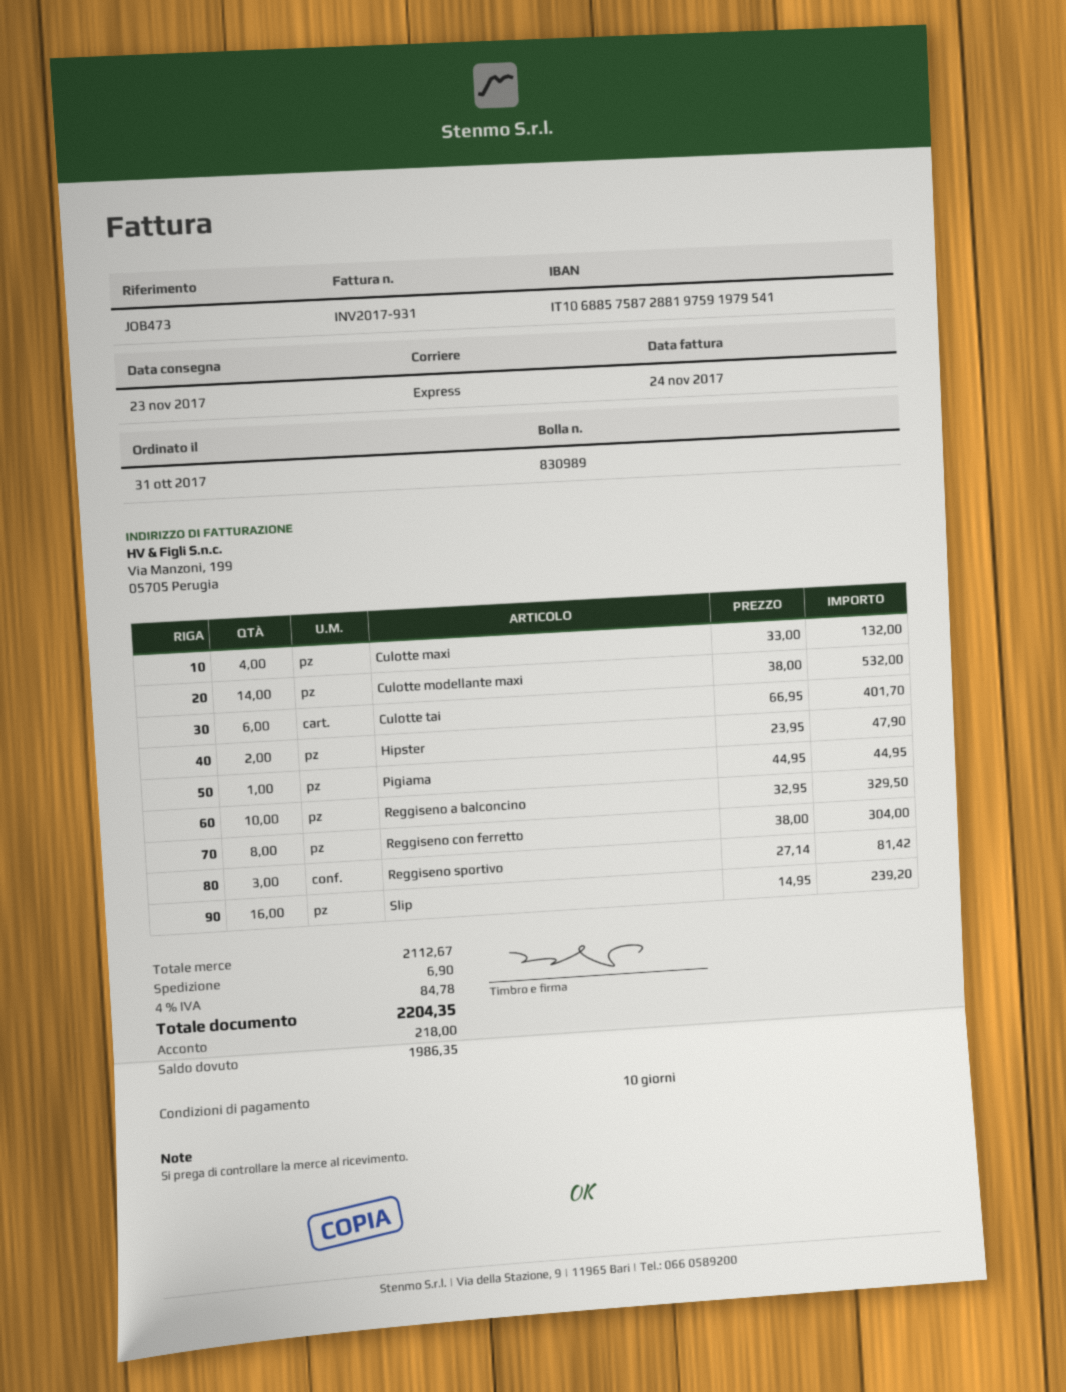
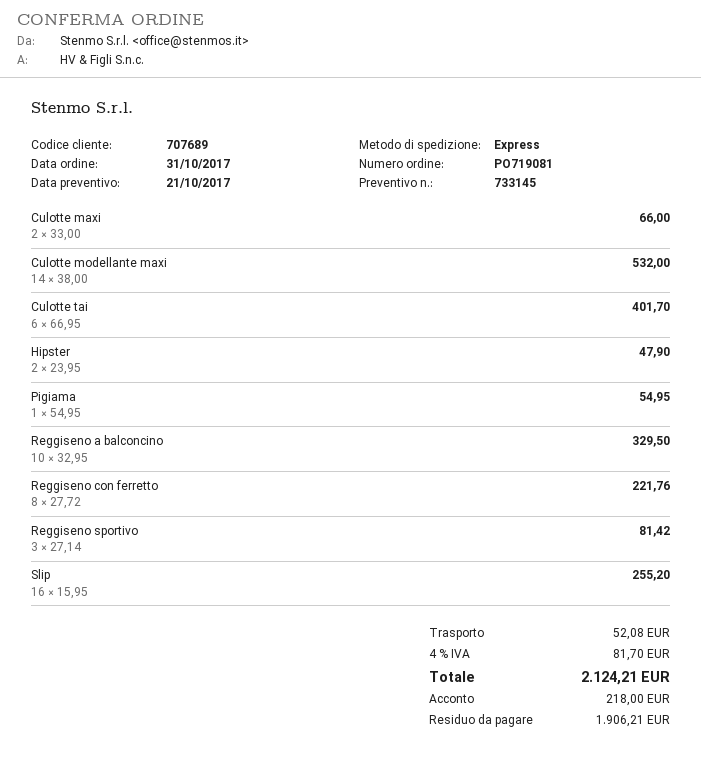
Culotte maxi: 4 x 33.00 = 132.00 -> 2 x 33.00 = 66.00
Pigiama: 1 x 44.95 = 44.95 -> 1 x 54.95 = 54.95
Reggiseno con ferretto: 8 x 38.00 = 304.00 -> 8 x 27.72 = 221.76
Slip: 16 x 14.95 = 239.20 -> 16 x 15.95 = 255.20
shipping: 6.90 -> 52.08
tax: 4% = 84.78 -> 4% = 81.70
total: 2204.35 -> 2124.21
balance: 1986.35 -> 1906.21

